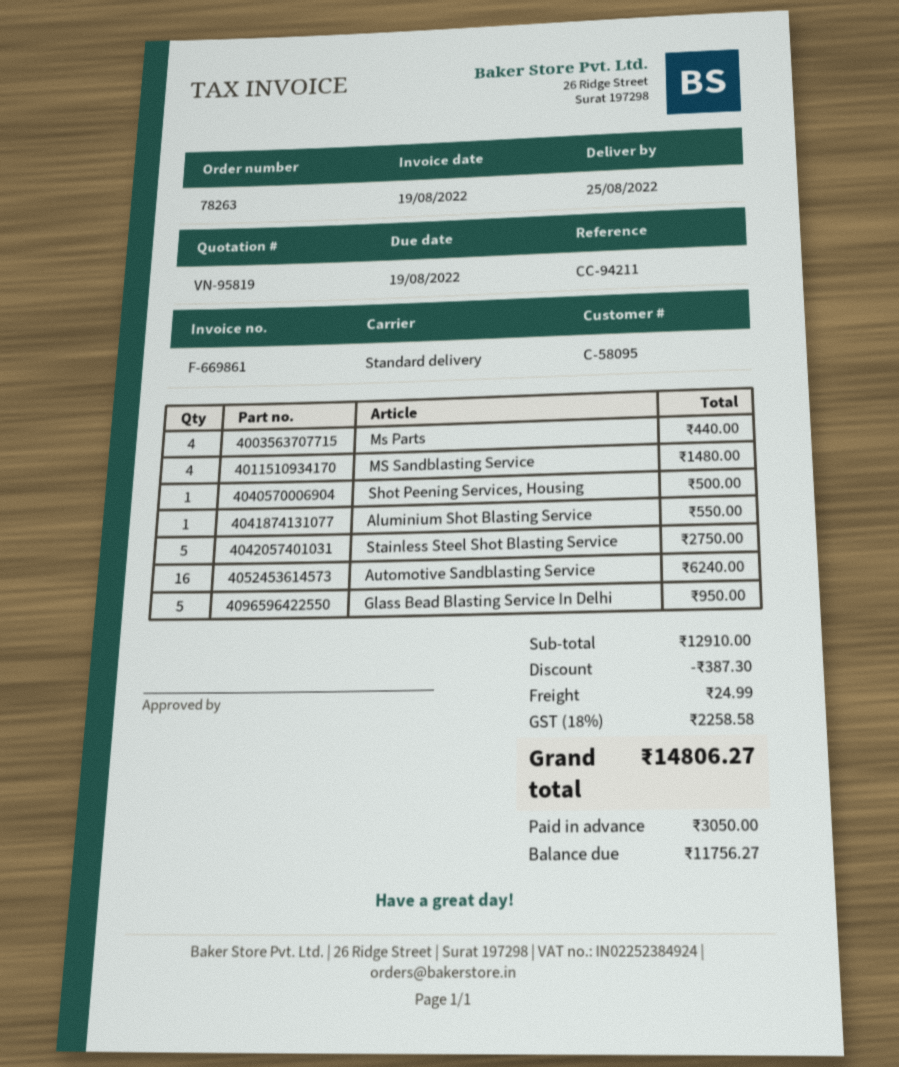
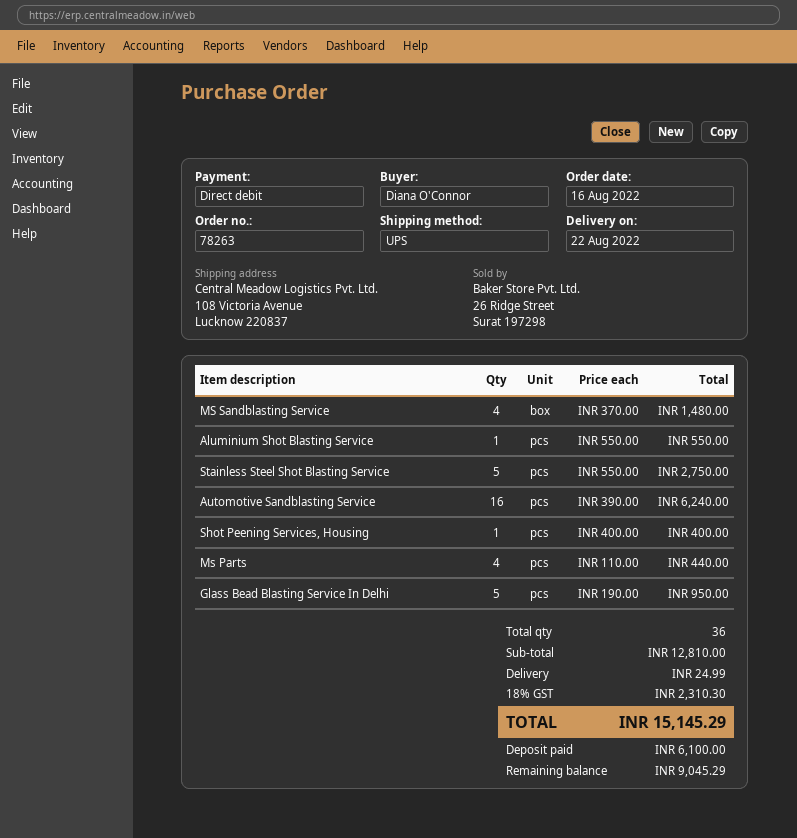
delivery date: 2022-08-25 -> 2022-08-22
shipping method: standard -> UPS
Shot Peening Services, Housing: 1 for 500.00 -> 1 for 400.00
subtotal: 12910.00 -> 12810.00
discount: 387.30 -> none
tax: 18% = 2258.58 -> 18% = 2310.30
total: 14806.27 -> 15145.29
deposit: 3050.00 -> 6100.00
balance: 11756.27 -> 9045.29

